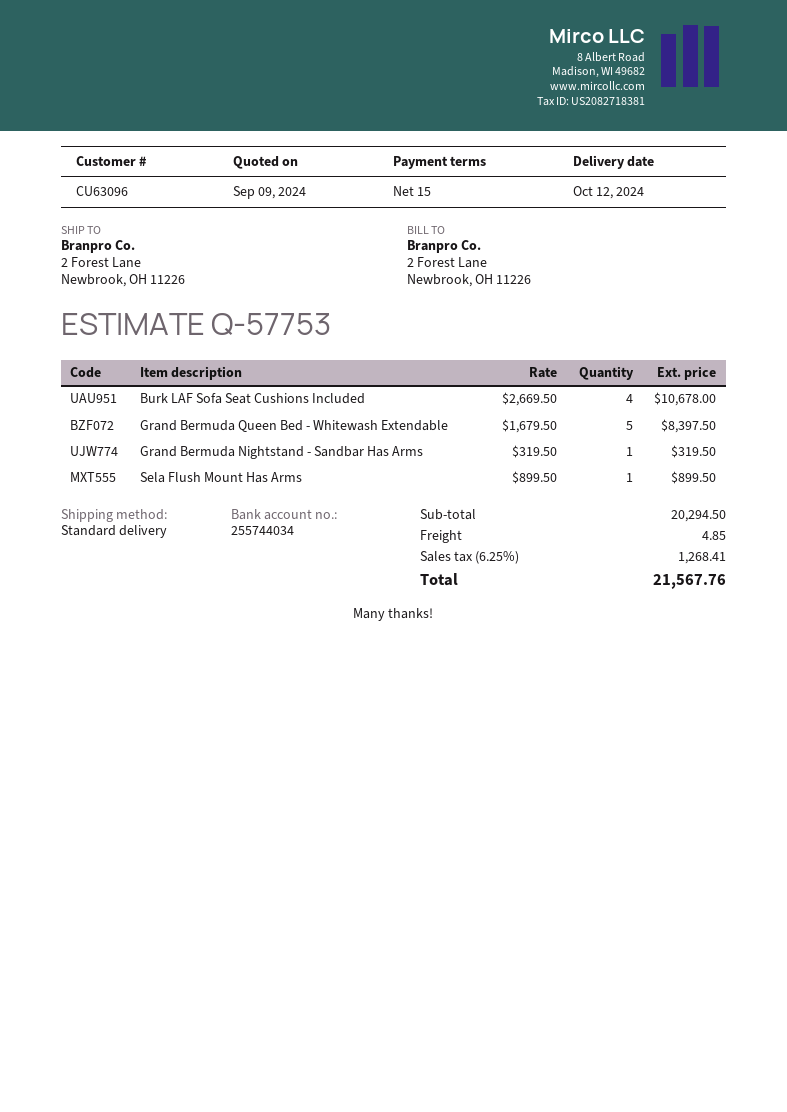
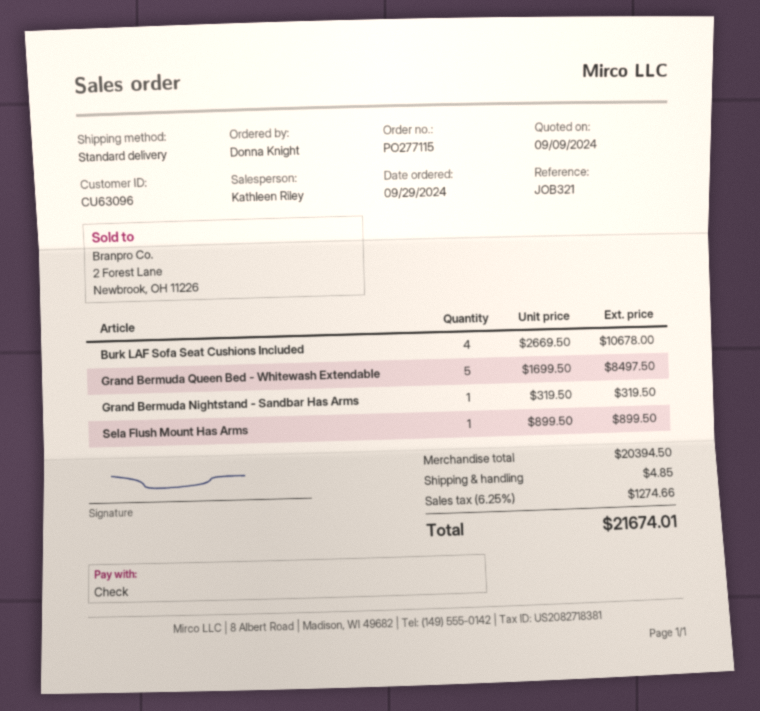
Grand Bermuda Queen Bed - Whitewash Extendable: 5 x 1679.50 = 8397.50 -> 5 x 1699.50 = 8497.50
subtotal: 20294.50 -> 20394.50
tax: 6.25% = 1268.41 -> 6.25% = 1274.66
total: 21567.76 -> 21674.01

